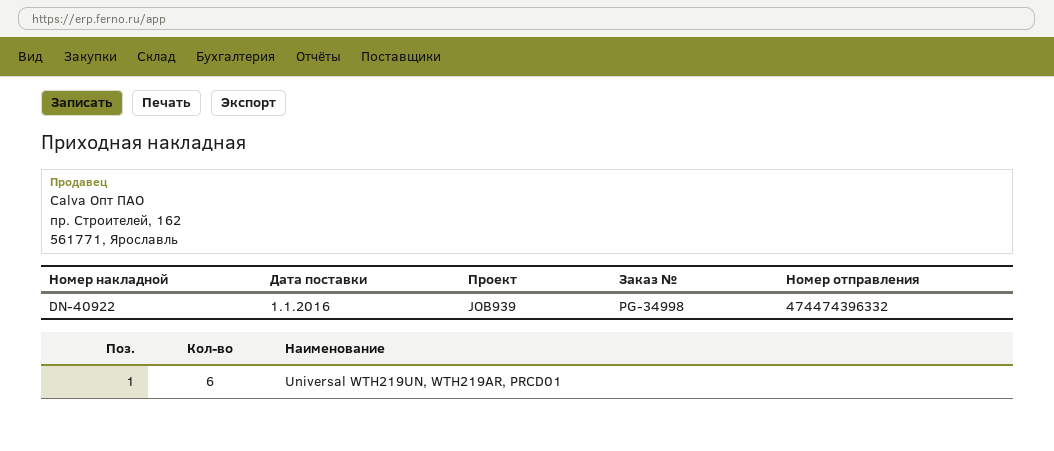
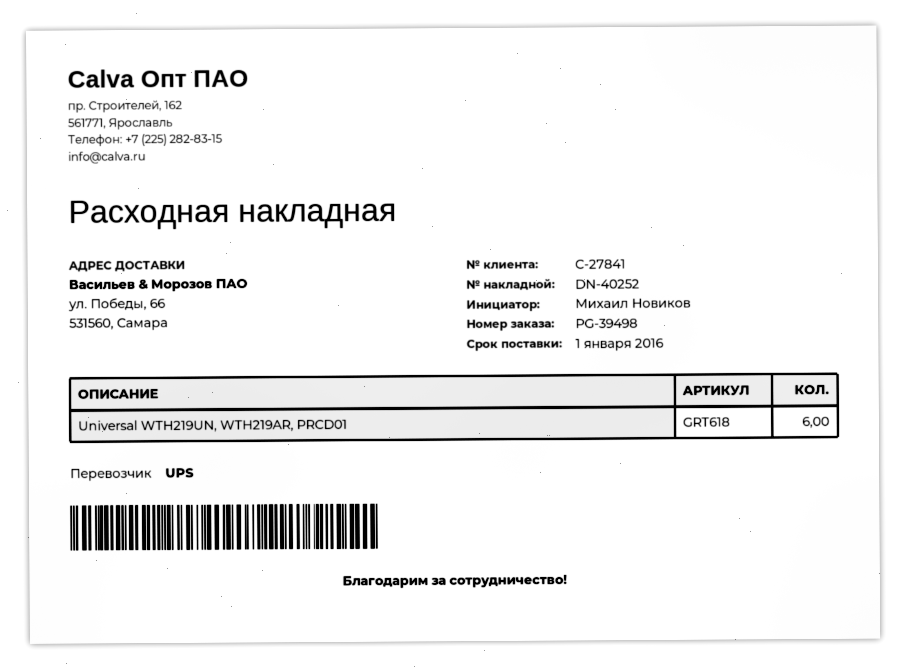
order number: PG-34998 -> PG-39498
delivery note number: DN-40922 -> DN-40252

